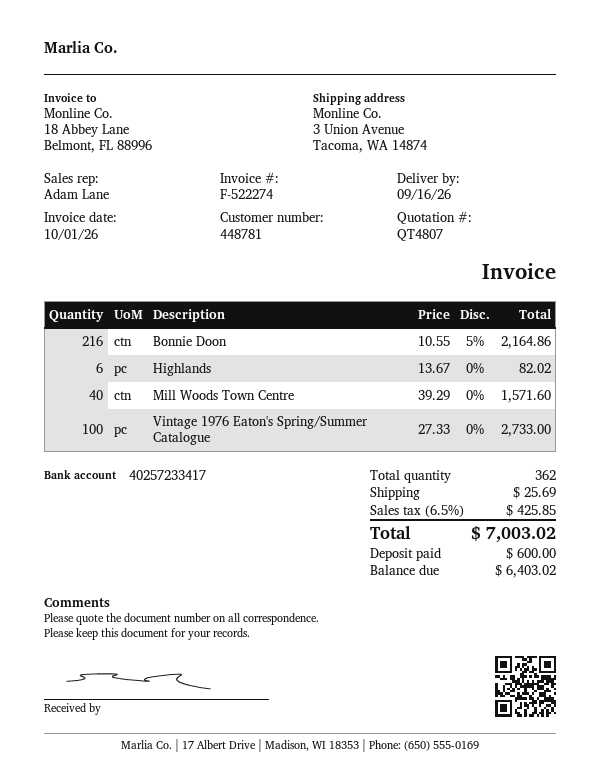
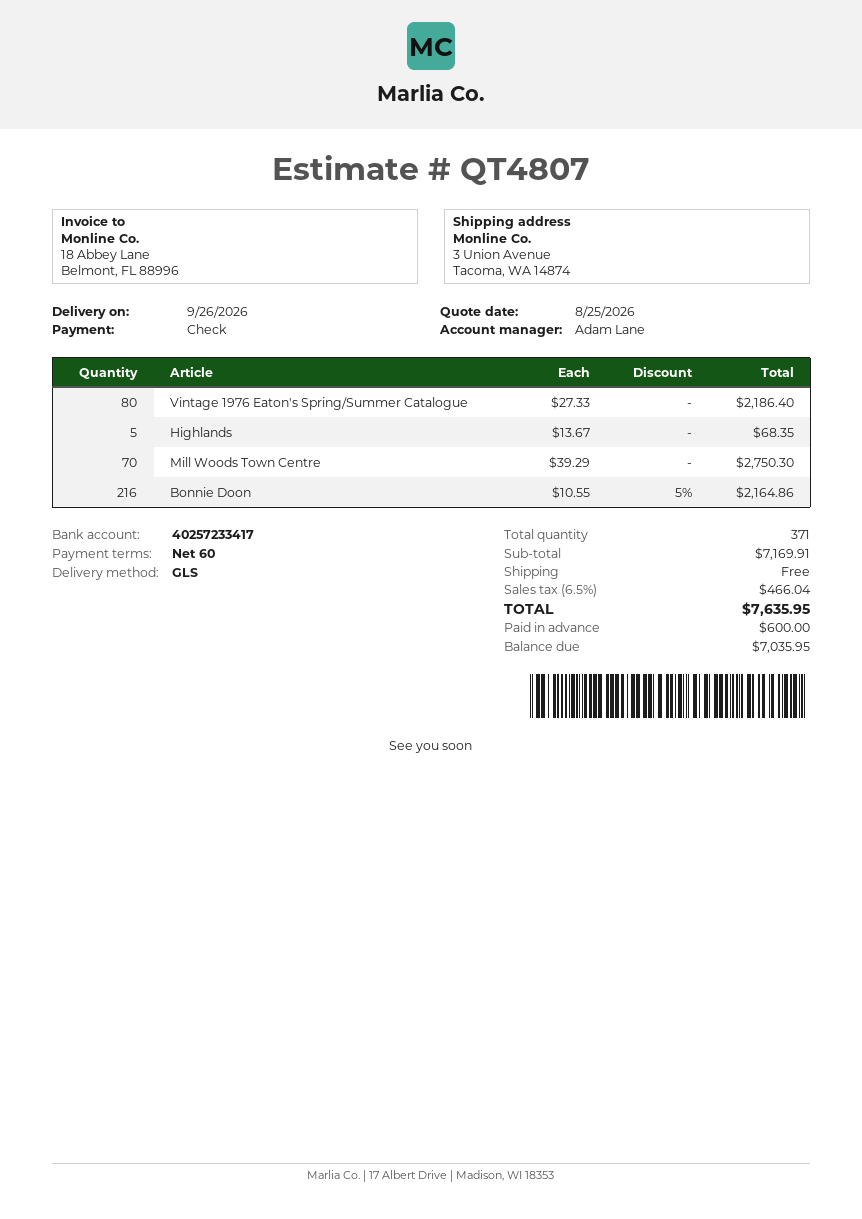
delivery date: 2026-09-16 -> 2026-09-26
Highlands: 6 x 13.67 = 82.02 -> 5 x 13.67 = 68.35
Mill Woods Town Centre: 40 x 39.29 = 1571.60 -> 70 x 39.29 = 2750.30
Vintage 1976 Eaton's Spring/Summer Catalogue: 100 x 27.33 = 2733.00 -> 80 x 27.33 = 2186.40
total quantity: 362 -> 371
shipping: 25.69 -> 0.00
tax: 6.5% = 425.85 -> 6.5% = 466.04
total: 7003.02 -> 7635.95
balance: 6403.02 -> 7035.95

